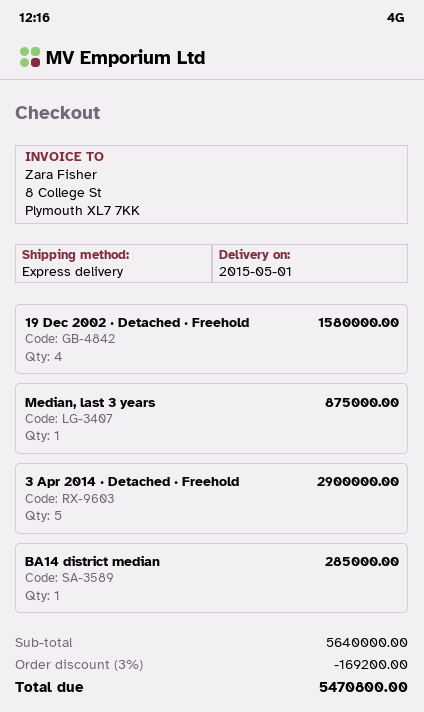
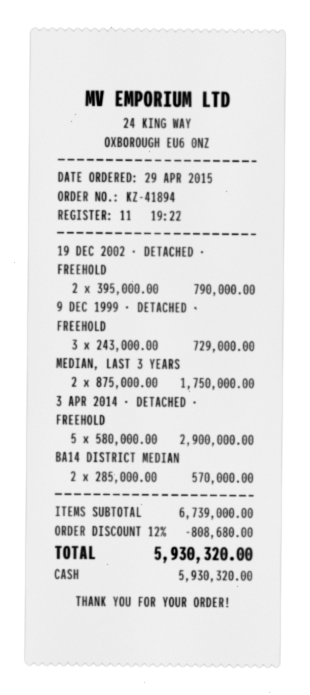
19 Dec 2002 · Detached · Freehold: 4 for 1580000.00 -> 2 for 790000.00
Median, last 3 years: 1 for 875000.00 -> 2 for 1750000.00
BA14 district median: 1 for 285000.00 -> 2 for 570000.00
9 DEC 1999 · DETACHED · FREEHOLD: none -> 3 for 729000.00
subtotal: 5640000.00 -> 6739000.00
discount: 3% = 169200.00 -> 12% = 808680.00
total: 5470800.00 -> 5930320.00

